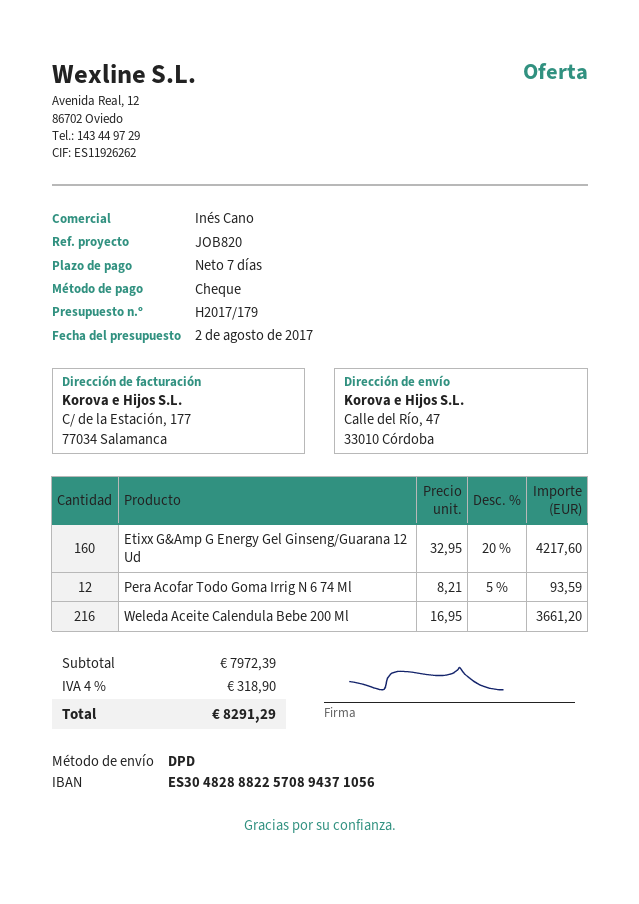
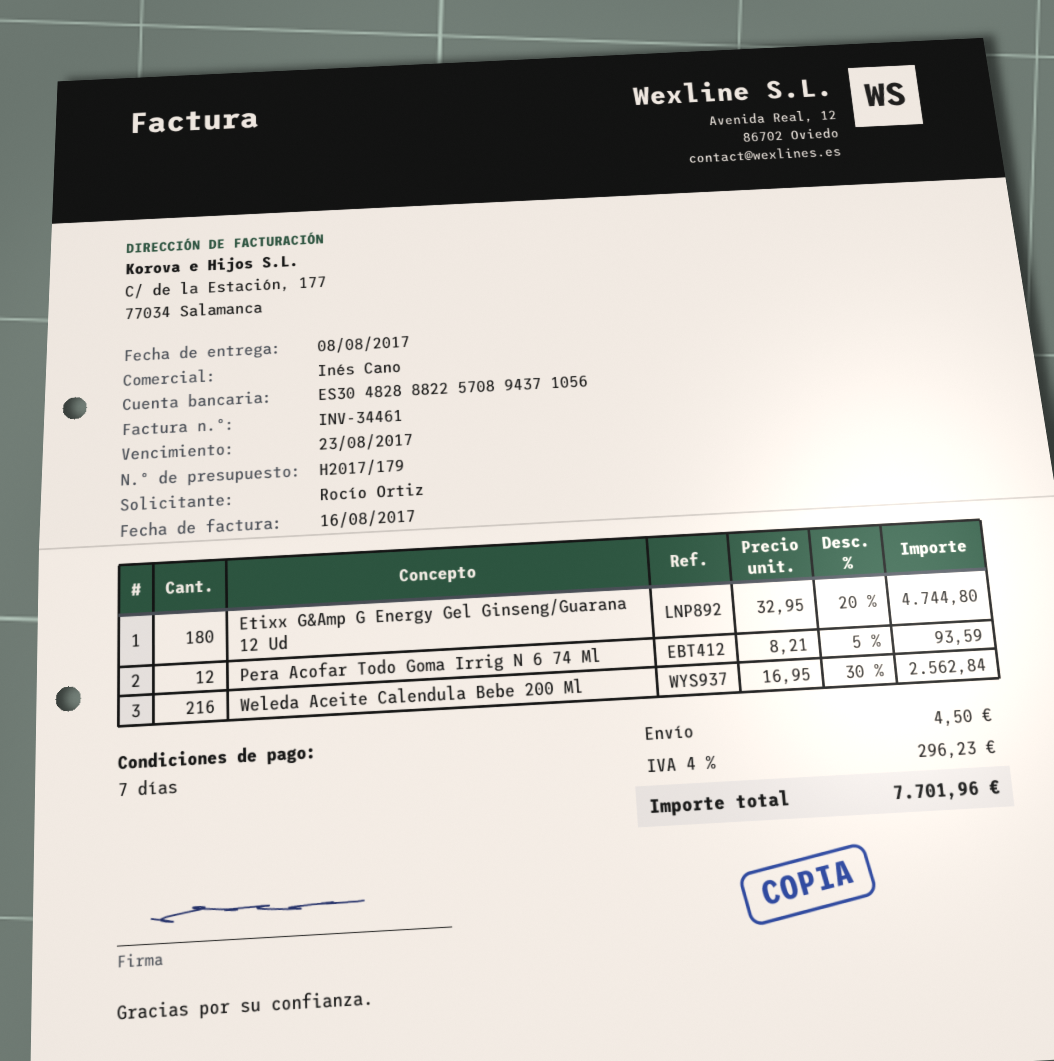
Etixx G&Amp G Energy Gel Ginseng/Guarana 12 Ud: 160 x 32.95 - 20% = 4217.60 -> 180 x 32.95 - 20% = 4744.80
Weleda Aceite Calendula Bebe 200 Ml: 216 x 16.95 = 3661.20 -> 216 x 16.95 - 30% = 2562.84
shipping: none -> 4.50
tax: 4% = 318.90 -> 4% = 296.23
total: 8291.29 -> 7701.96

